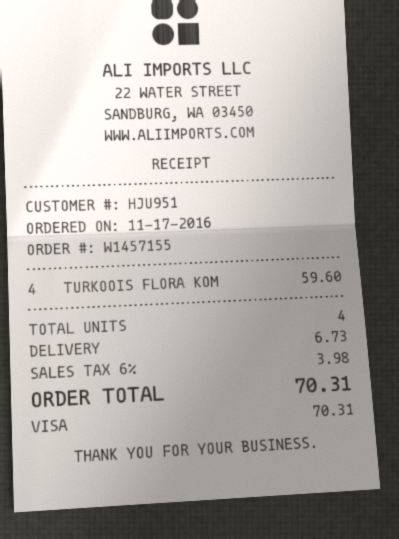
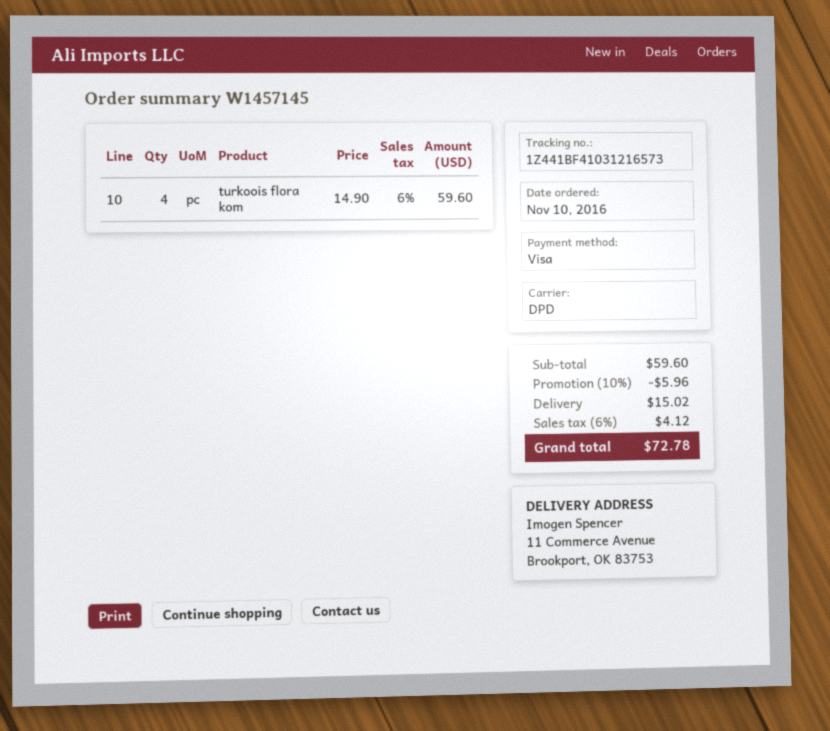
order number: W1457155 -> W1457145
order date: 2016-11-17 -> 2016-11-10
discount: none -> 10% = 5.96
shipping: 6.73 -> 15.02
tax: 6% = 3.98 -> 6% = 4.12
total: 70.31 -> 72.78

